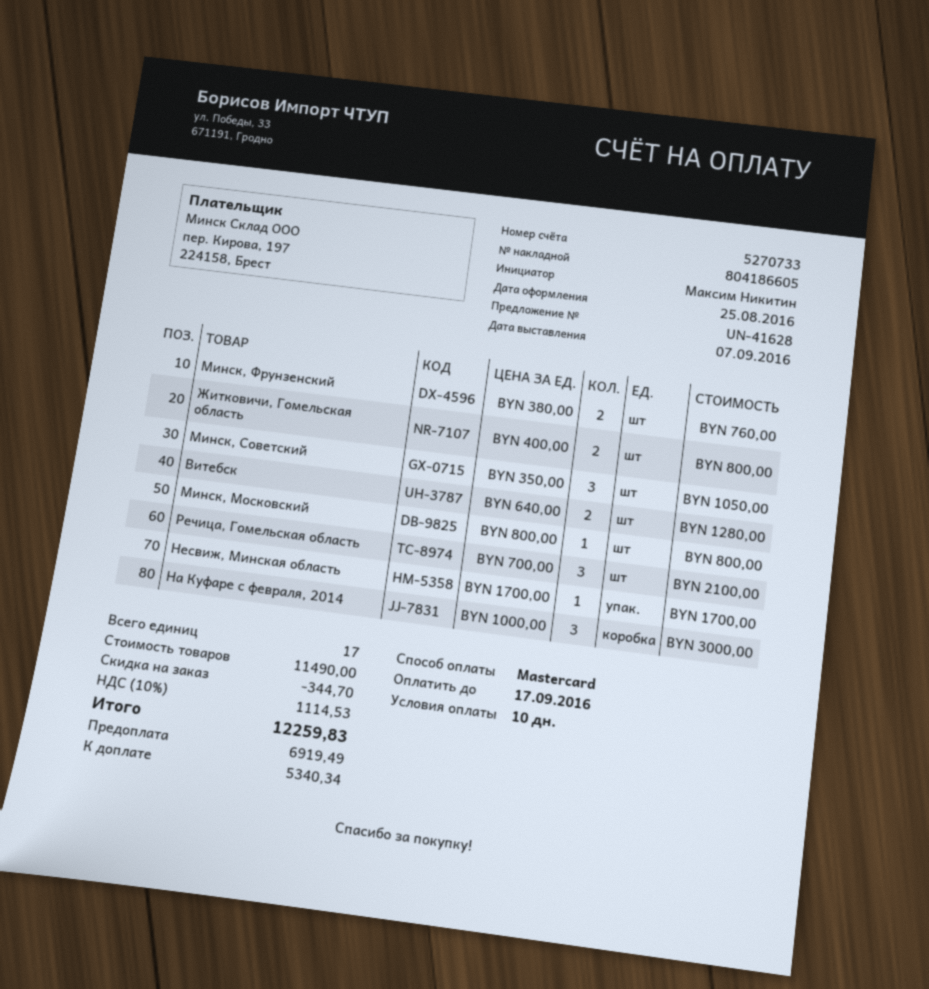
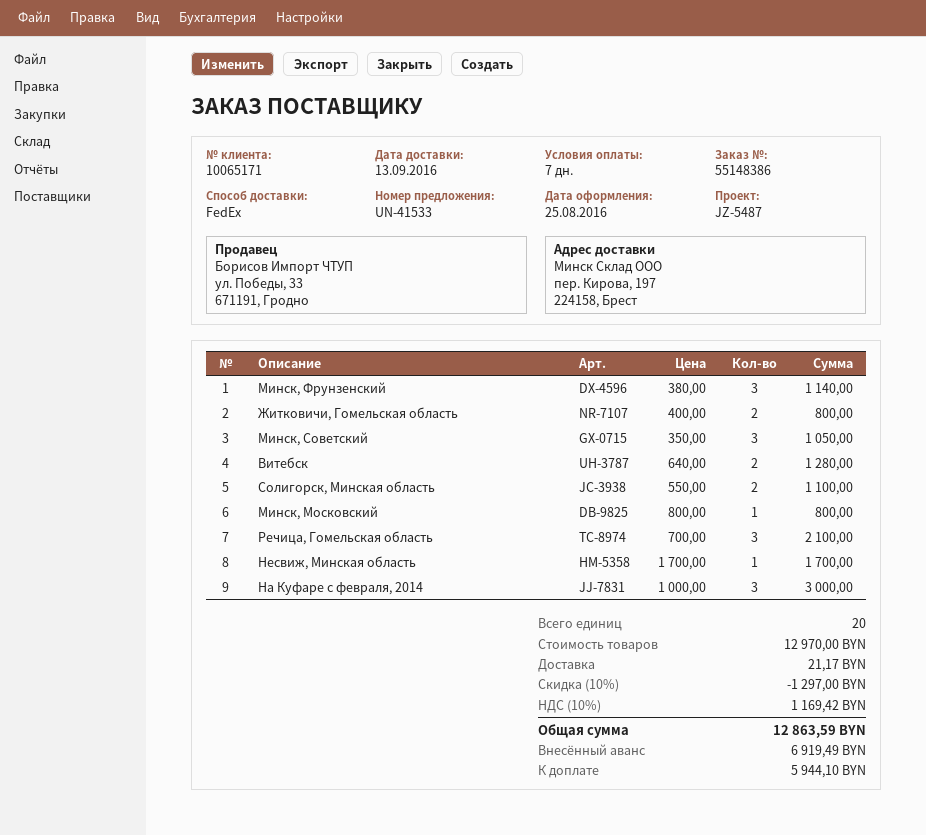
quote number: UN-41628 -> UN-41533
payment terms: 10 days -> 7 days
Минск, Фрунзенский: 2 x 380.00 = 760.00 -> 3 x 380.00 = 1140.00
Солигорск, Минская область: none -> 2 x 550.00 = 1100.00
total quantity: 17 -> 20
subtotal: 11490.00 -> 12970.00
discount: 344.70 -> 1297.00
shipping: none -> 21.17
tax: 10% = 1114.53 -> 10% = 1169.42
total: 12259.83 -> 12863.59
balance: 5340.34 -> 5944.10

